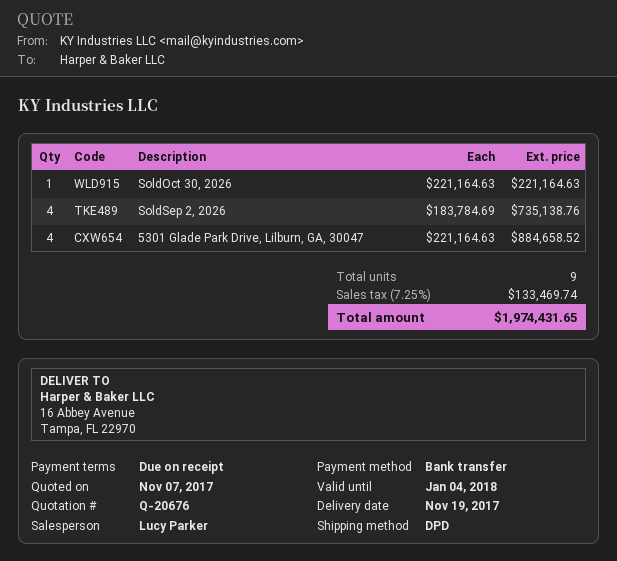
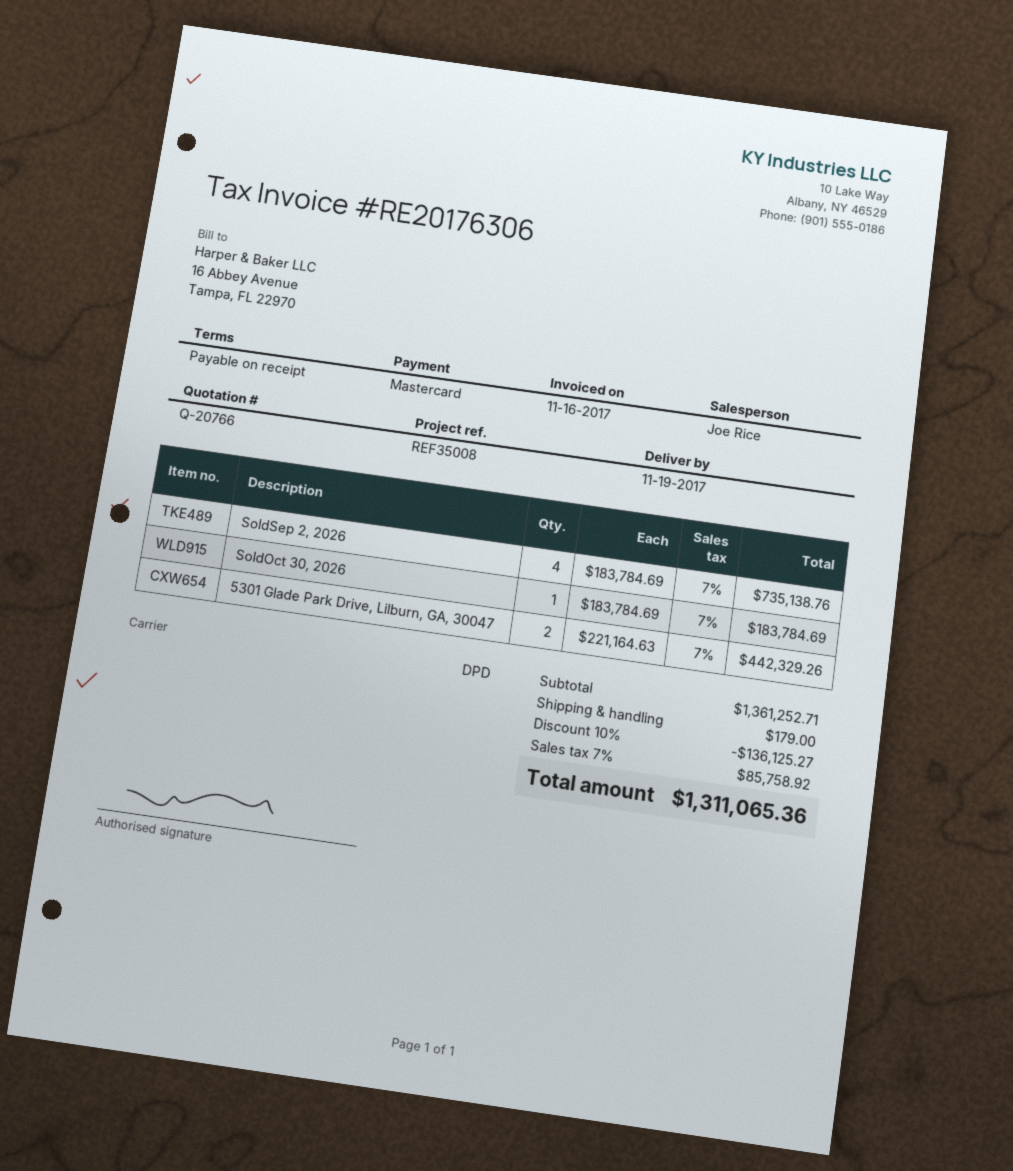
quote number: Q-20676 -> Q-20766
sales rep: Lucy Parker -> Joe Rice
payment method: bank transfer -> Mastercard
SoldOct 30, 2026: 1 x 221164.63 = 221164.63 -> 1 x 183784.69 = 183784.69
5301 Glade Park Drive, Lilburn, GA, 30047: 4 x 221164.63 = 884658.52 -> 2 x 221164.63 = 442329.26
discount: none -> 10% = 136125.27
shipping: none -> 179.00
tax: 7.25% = 133469.74 -> 7% = 85758.92
total: 1974431.65 -> 1311065.36

